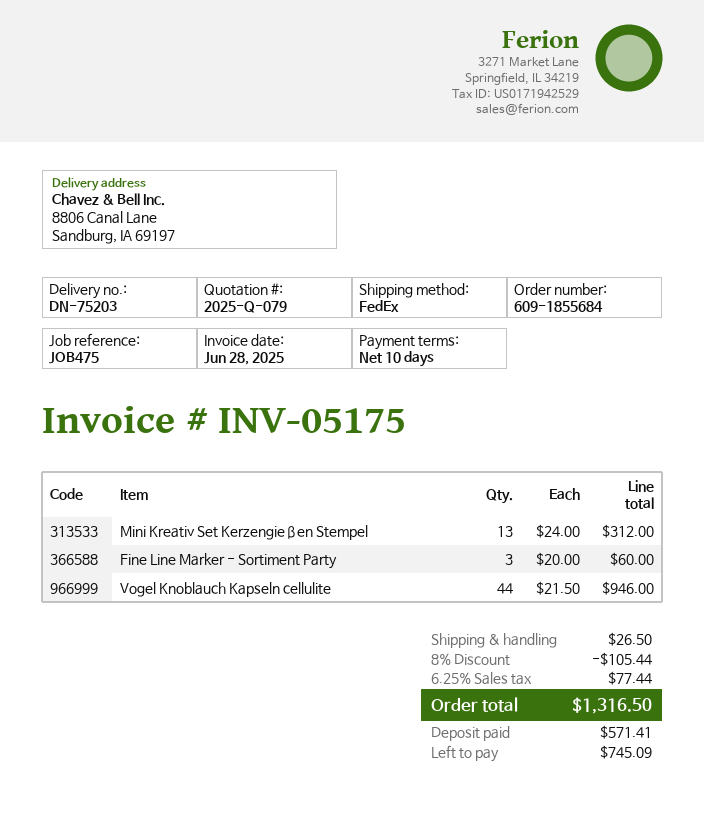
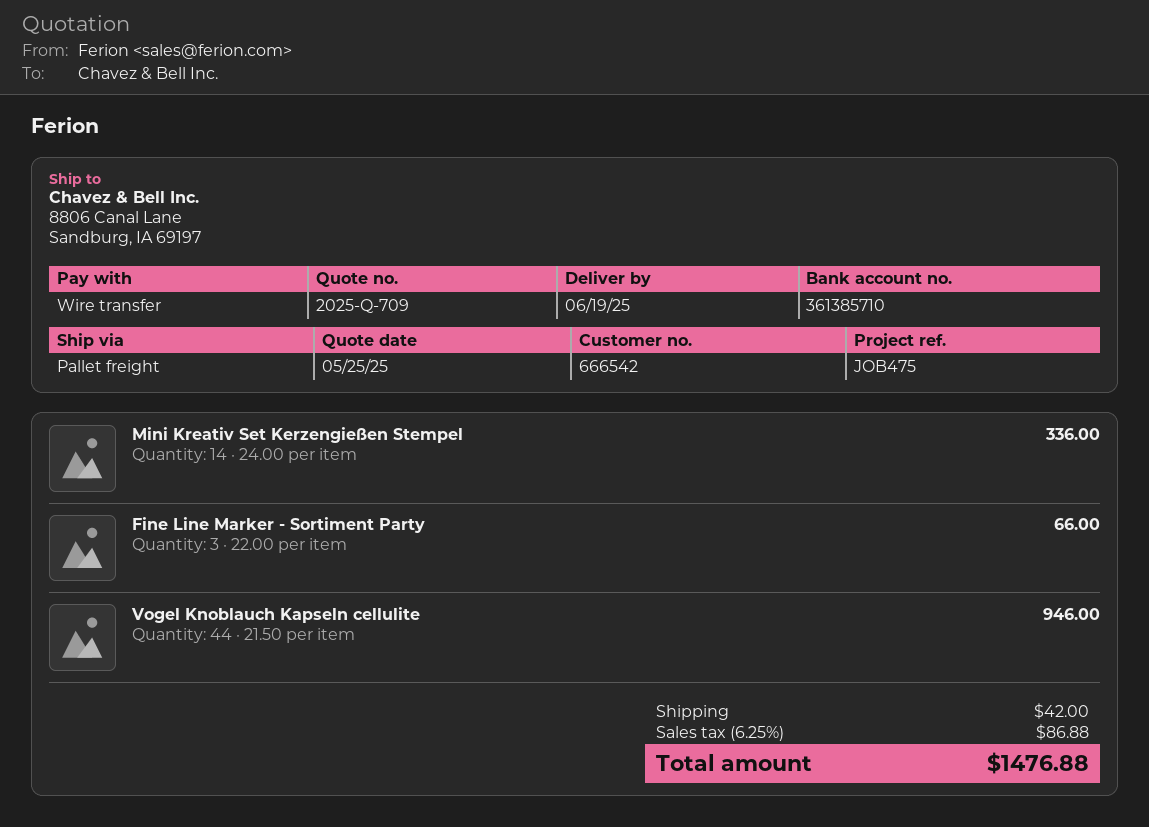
quote number: 2025-Q-079 -> 2025-Q-709
shipping method: FedEx -> pallet freight
Mini Kreativ Set Kerzengießen Stempel: 13 x 24.00 = 312.00 -> 14 x 24.00 = 336.00
Fine Line Marker - Sortiment Party: 3 x 20.00 = 60.00 -> 3 x 22.00 = 66.00
discount: 8% = 105.44 -> none
shipping: 26.50 -> 42.00
tax: 6.25% = 77.44 -> 6.25% = 86.88
total: 1316.50 -> 1476.88

